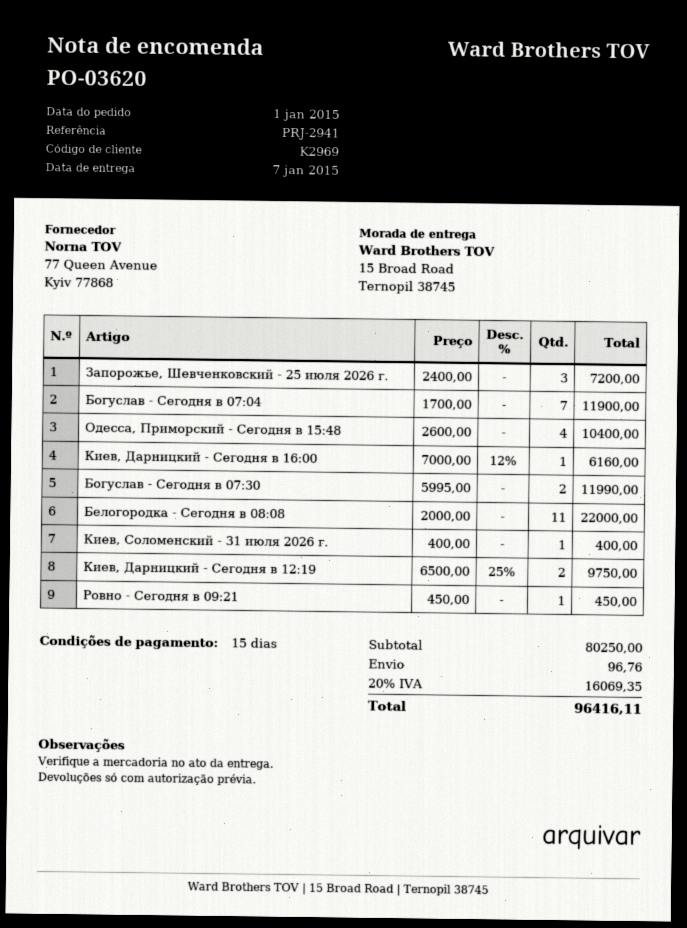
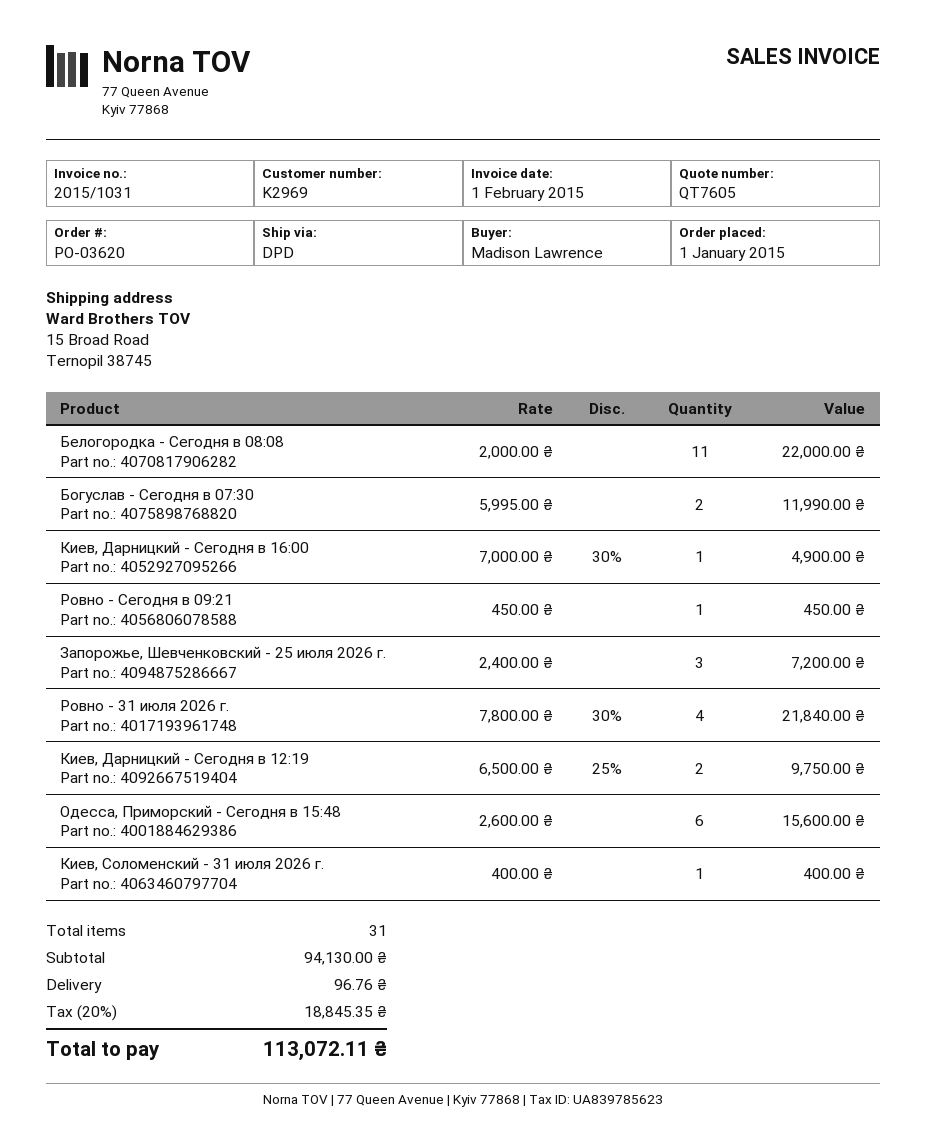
Богуслав - Сегодня в 07:04: 7 x 1700.00 = 11900.00 -> none
Одесса, Приморский - Сегодня в 15:48: 4 x 2600.00 = 10400.00 -> 6 x 2600.00 = 15600.00
Киев, Дарницкий - Сегодня в 16:00: 1 x 7000.00 - 12% = 6160.00 -> 1 x 7000.00 - 30% = 4900.00
Ровно - 31 июля 2026 г.: none -> 4 x 7800.00 - 30% = 21840.00
subtotal: 80250.00 -> 94130.00
tax: 20% = 16069.35 -> 20% = 18845.35
total: 96416.11 -> 113072.11

